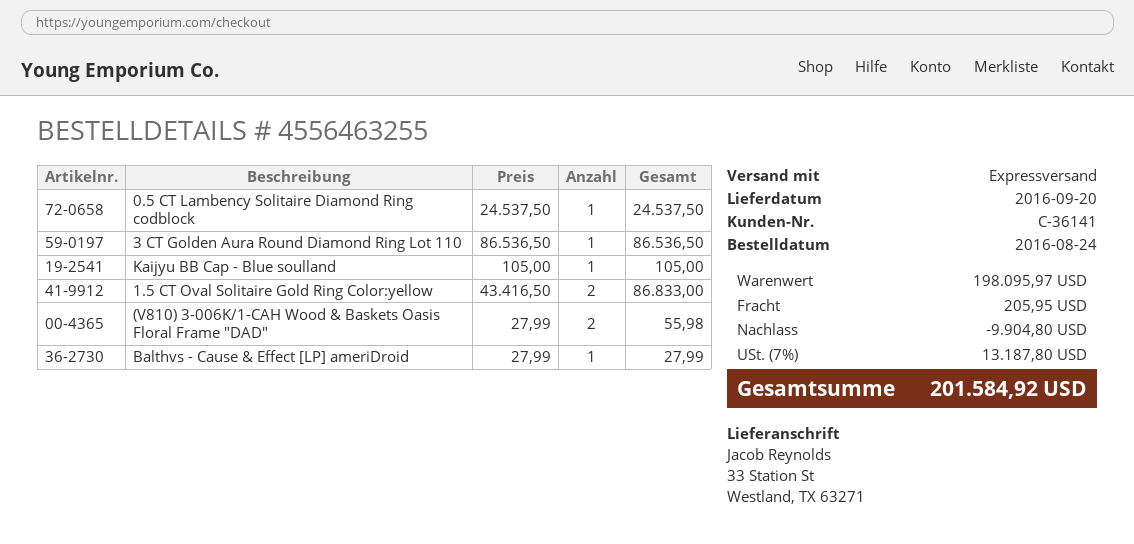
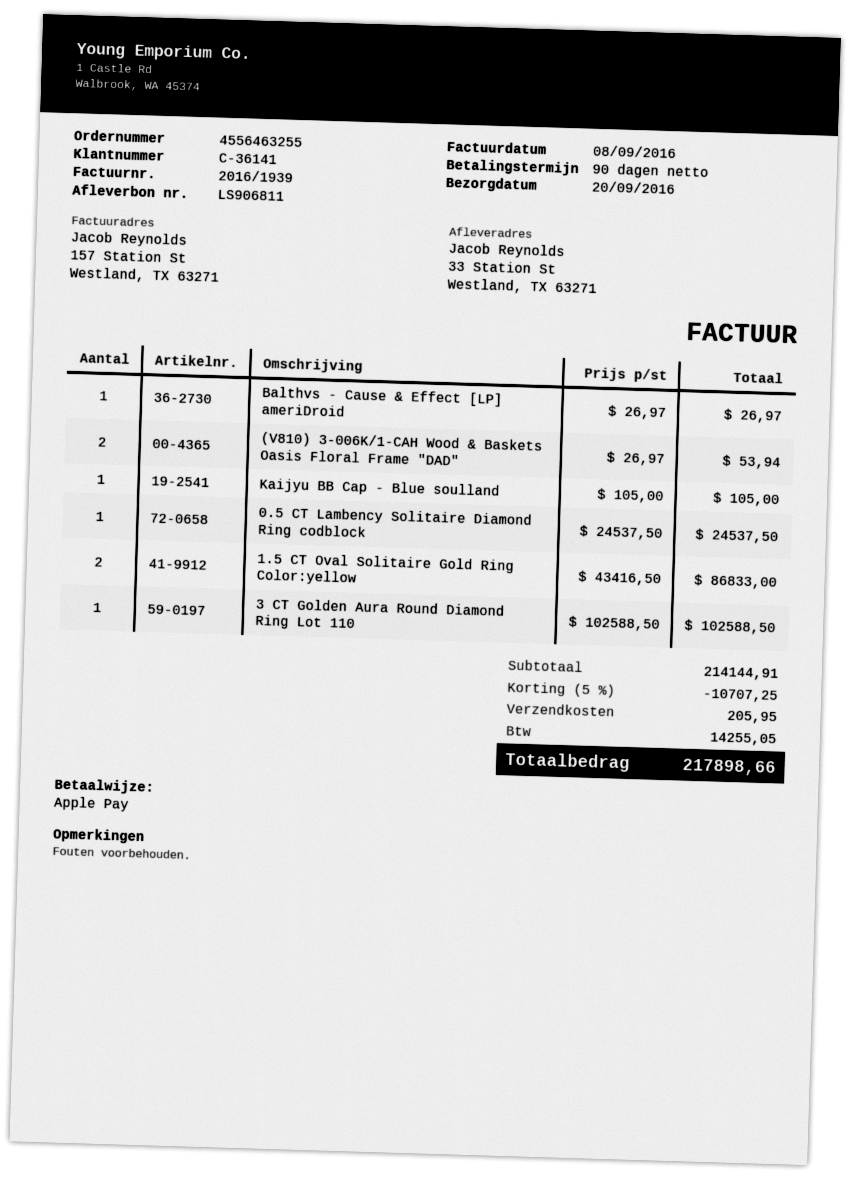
3 CT Golden Aura Round Diamond Ring Lot 110: 1 x 86536.50 = 86536.50 -> 1 x 102588.50 = 102588.50
(V810) 3-006K/1-CAH Wood & Baskets Oasis Floral Frame "DAD": 2 x 27.99 = 55.98 -> 2 x 26.97 = 53.94
Balthvs - Cause & Effect [LP] ameriDroid: 1 x 27.99 = 27.99 -> 1 x 26.97 = 26.97
subtotal: 198095.97 -> 214144.91
discount: 9904.80 -> 10707.25
tax: 13187.80 -> 14255.05
total: 201584.92 -> 217898.66

